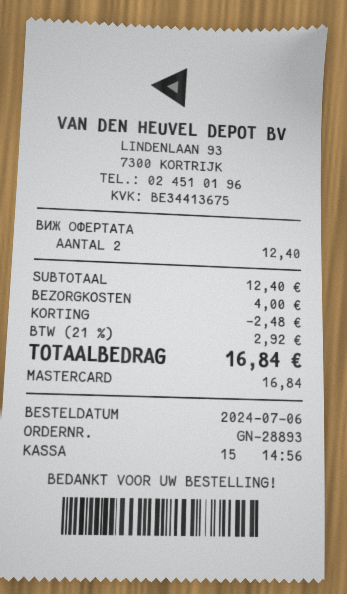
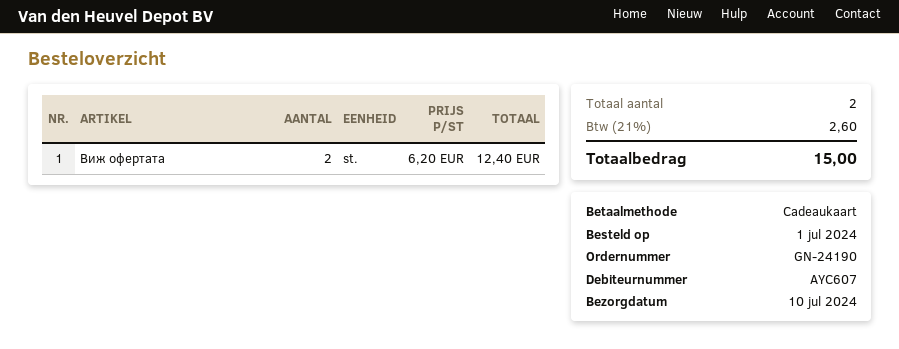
order number: GN-28893 -> GN-24190
order date: 2024-07-06 -> 2024-07-01
payment method: Mastercard -> gift card
discount: 2.48 -> none
shipping: 4.00 -> none
tax: 21% = 2.92 -> 21% = 2.60
total: 16.84 -> 15.00

